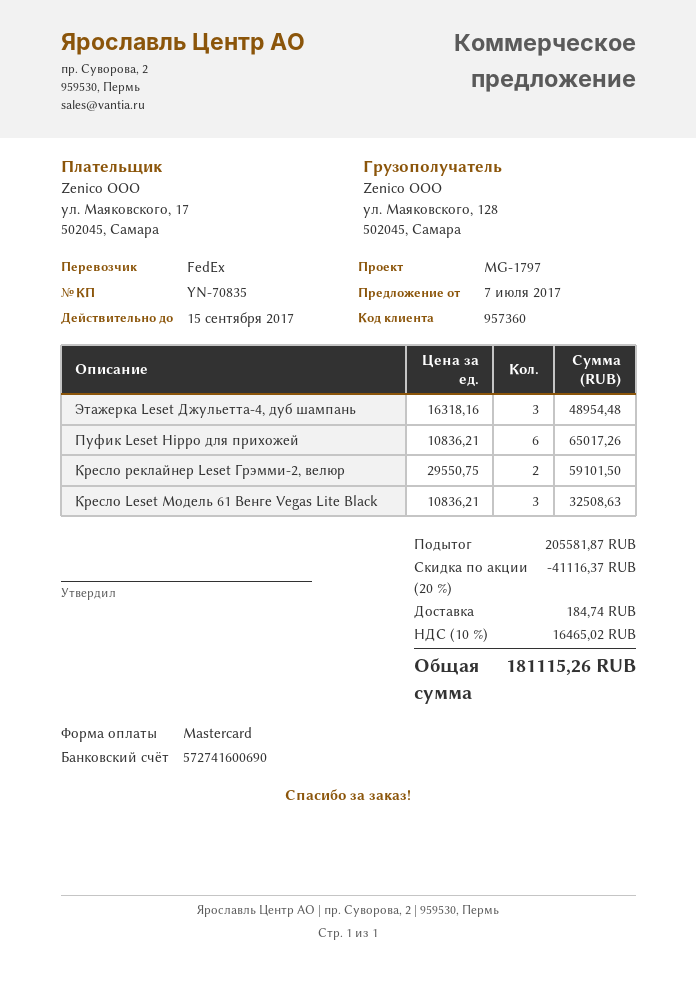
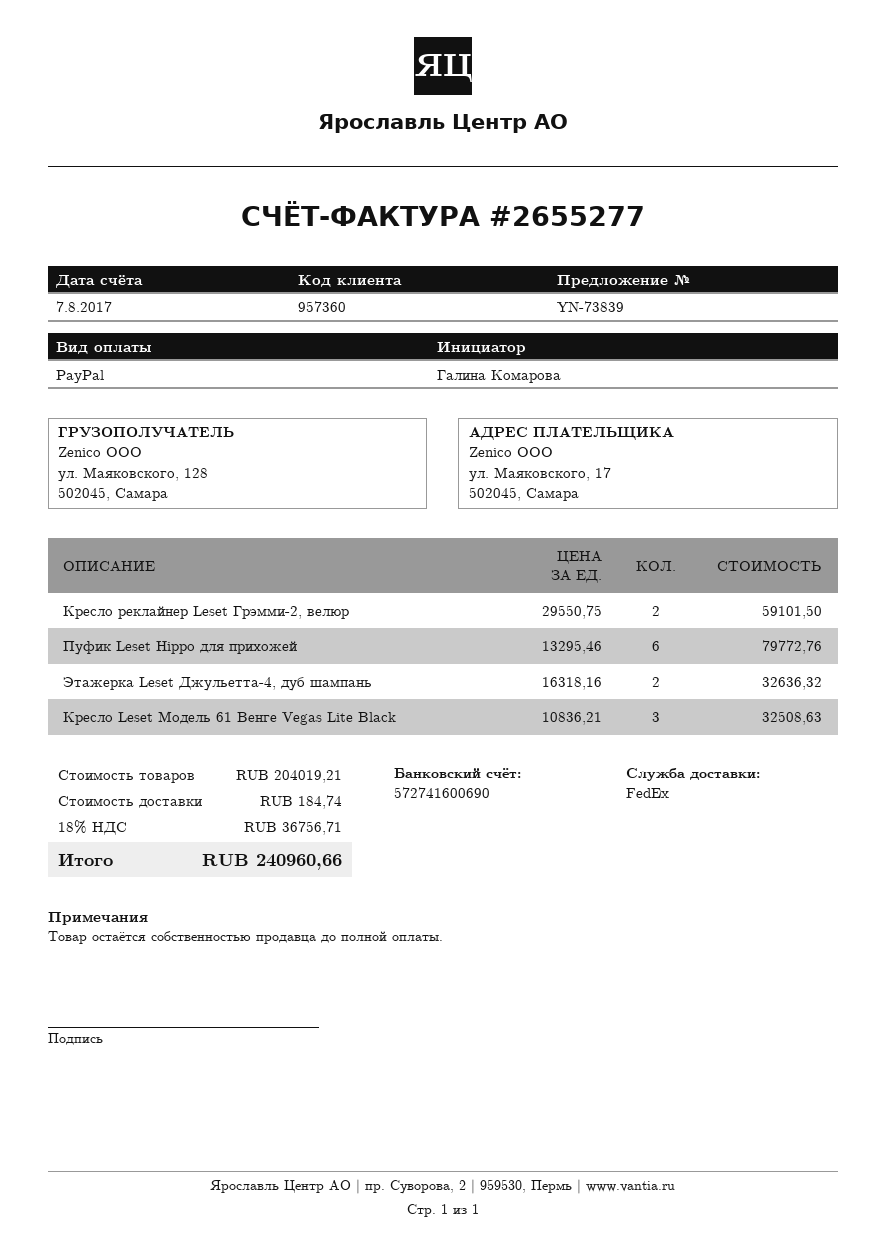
quote number: YN-70835 -> YN-73839
payment method: Mastercard -> PayPal
Этажерка Leset Джульетта-4, дуб шампань: 3 x 16318.16 = 48954.48 -> 2 x 16318.16 = 32636.32
Пуфик Leset Hippo для прихожей: 6 x 10836.21 = 65017.26 -> 6 x 13295.46 = 79772.76
subtotal: 205581.87 -> 204019.21
discount: 20% = 41116.37 -> none
tax: 10% = 16465.02 -> 18% = 36756.71
total: 181115.26 -> 240960.66

